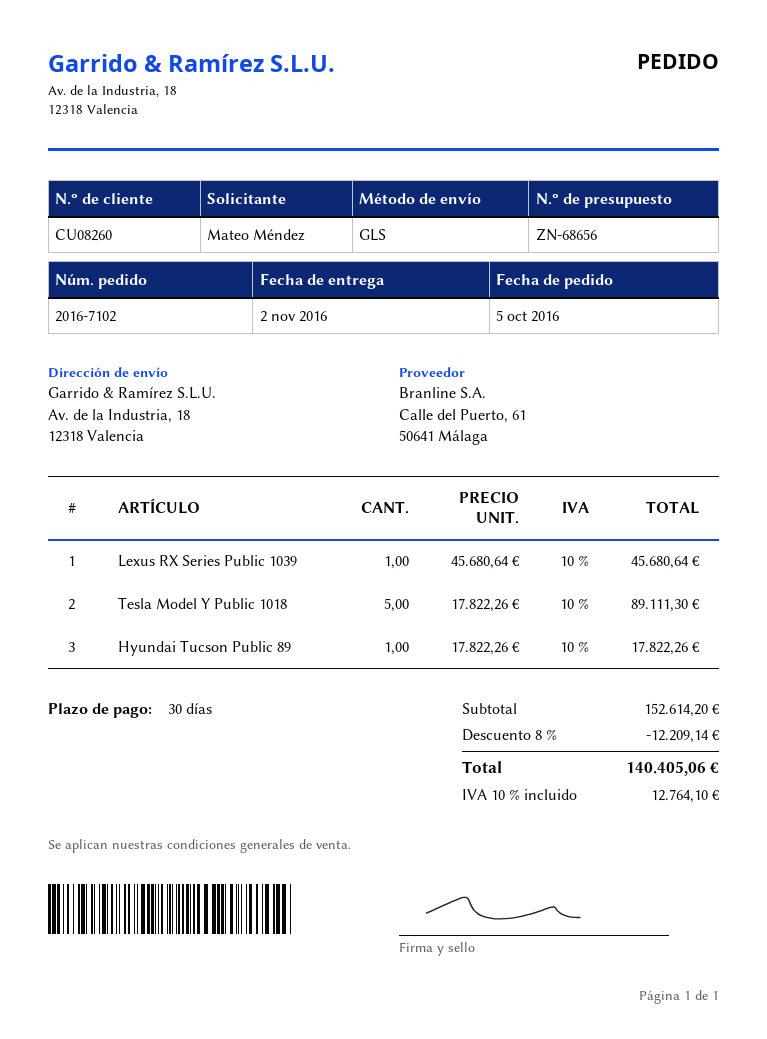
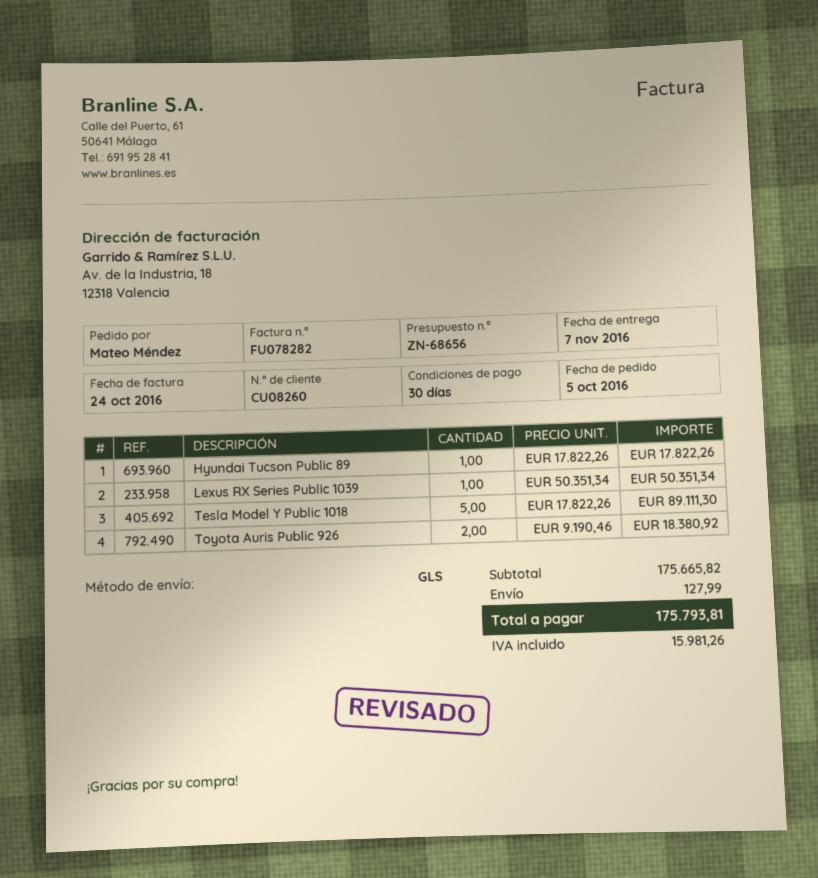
delivery date: 2016-11-02 -> 2016-11-07
Lexus RX Series Public 1039: 1 x 45680.64 = 45680.64 -> 1 x 50351.34 = 50351.34
Toyota Auris Public 926: none -> 2 x 9190.46 = 18380.92
subtotal: 152614.20 -> 175665.82
discount: 8% = 12209.14 -> none
shipping: none -> 127.99
tax: 12764.10 -> 15981.26
total: 140405.06 -> 175793.81

